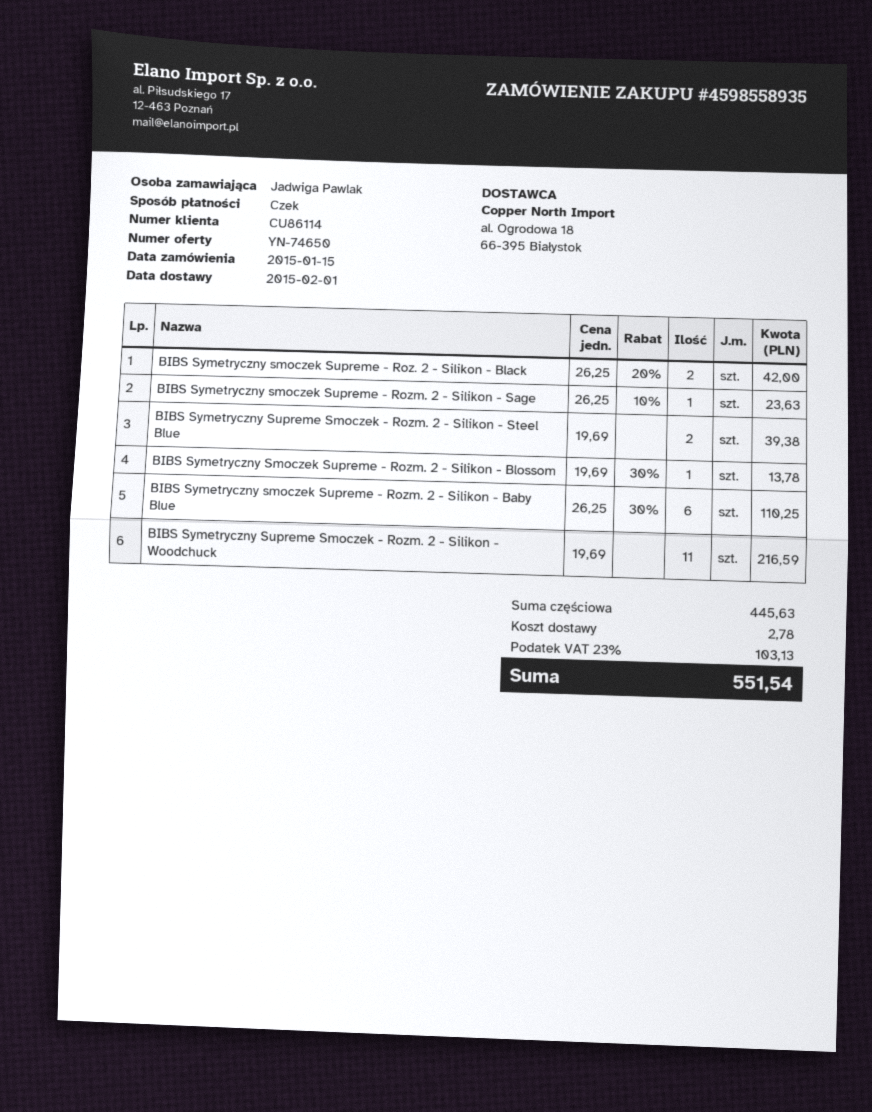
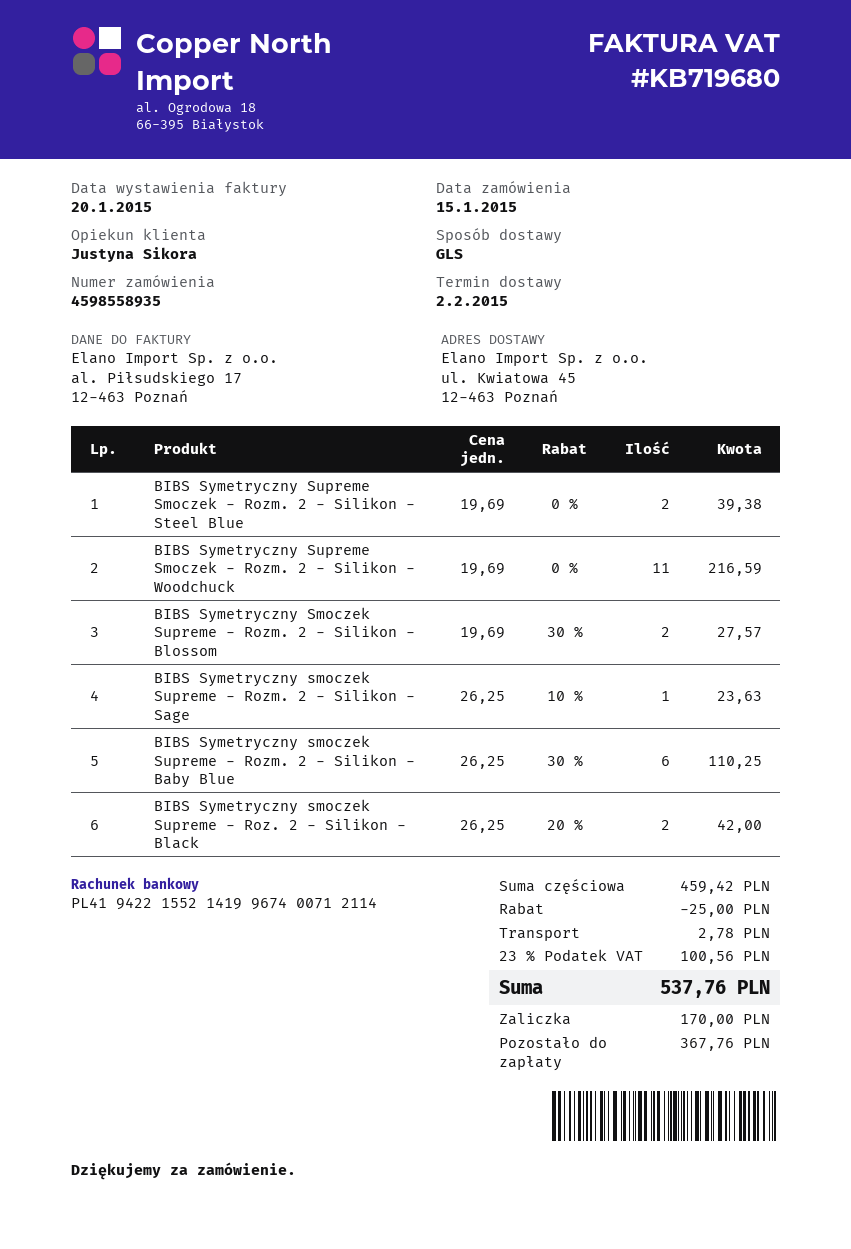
delivery date: 2015-02-01 -> 2015-02-02
BIBS Symetryczny Smoczek Supreme - Rozm. 2 - Silikon - Blossom: 1 x 19.69 - 30% = 13.78 -> 2 x 19.69 - 30% = 27.57
subtotal: 445.63 -> 459.42
discount: none -> 25.00
tax: 23% = 103.13 -> 23% = 100.56
total: 551.54 -> 537.76

